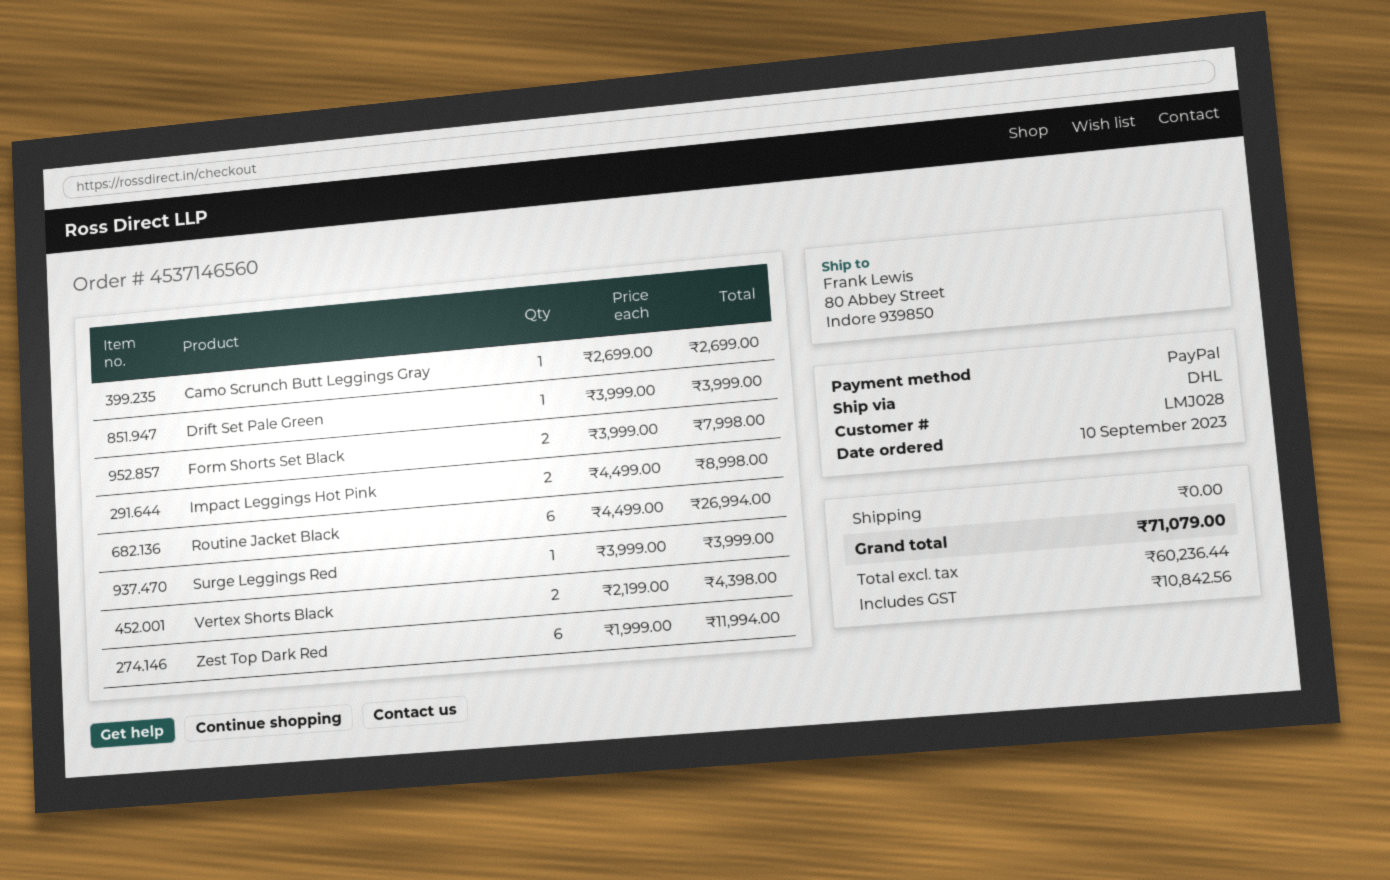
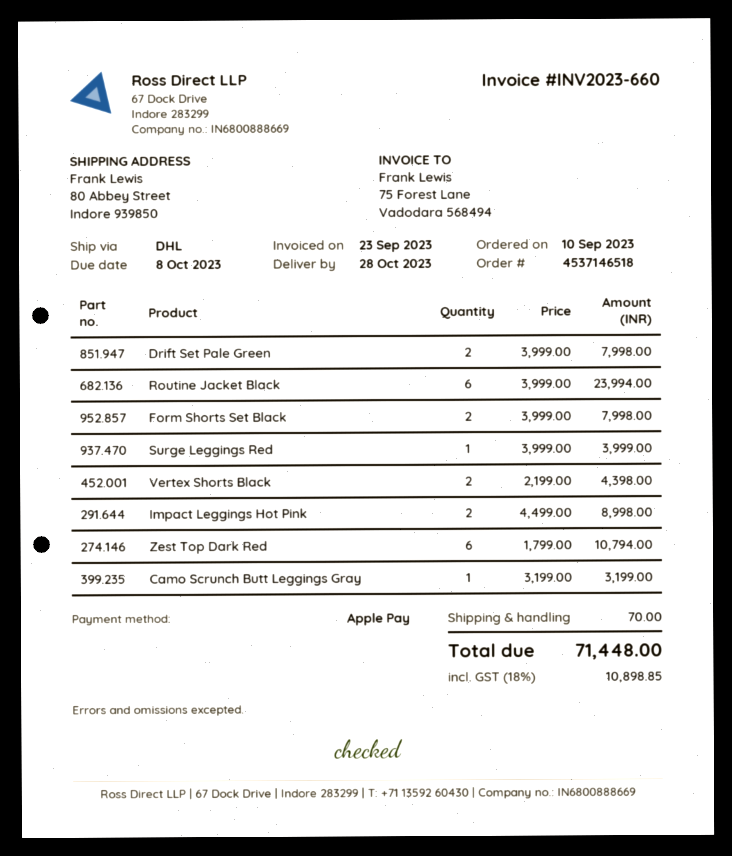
order number: 4537146560 -> 4537146518
payment method: PayPal -> Apple Pay
Camo Scrunch Butt Leggings Gray: 1 x 2699.00 = 2699.00 -> 1 x 3199.00 = 3199.00
Drift Set Pale Green: 1 x 3999.00 = 3999.00 -> 2 x 3999.00 = 7998.00
Routine Jacket Black: 6 x 4499.00 = 26994.00 -> 6 x 3999.00 = 23994.00
Zest Top Dark Red: 6 x 1999.00 = 11994.00 -> 6 x 1799.00 = 10794.00
shipping: 0.00 -> 70.00
tax: 10842.56 -> 10898.85
total: 71079.00 -> 71448.00

